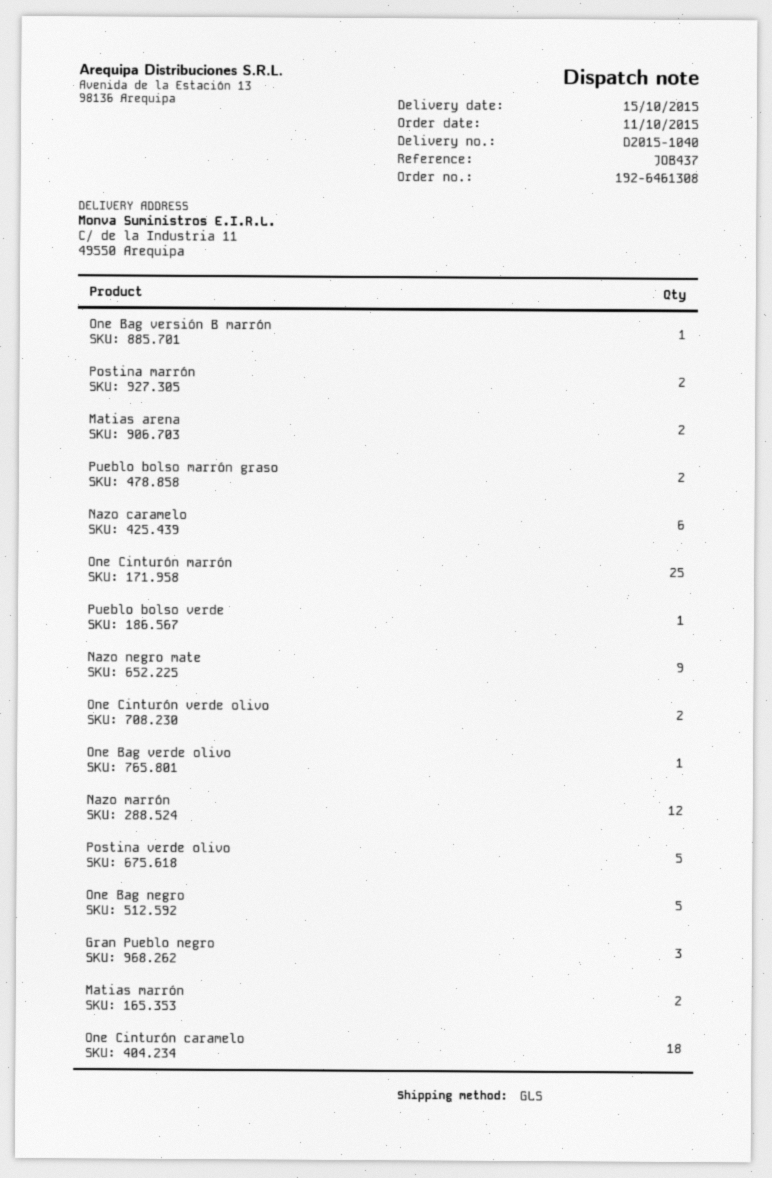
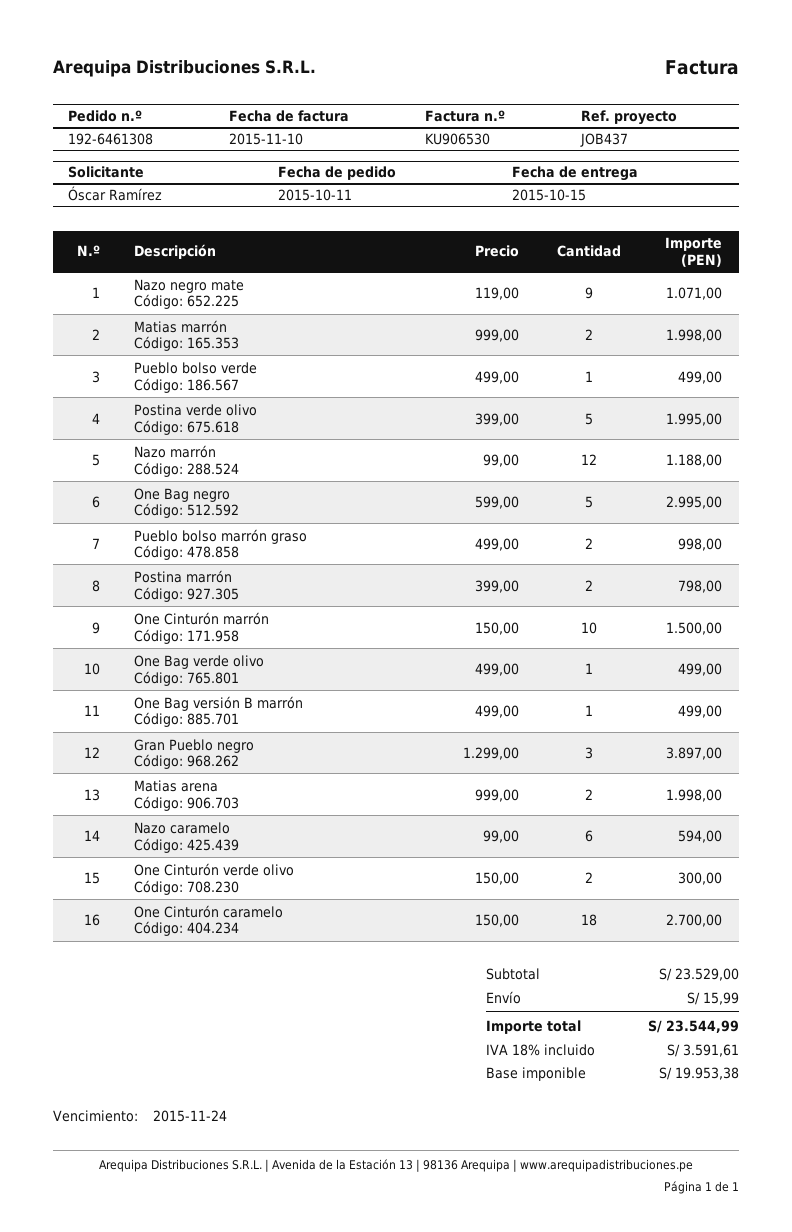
One Cinturón marrón: 25 -> 10

